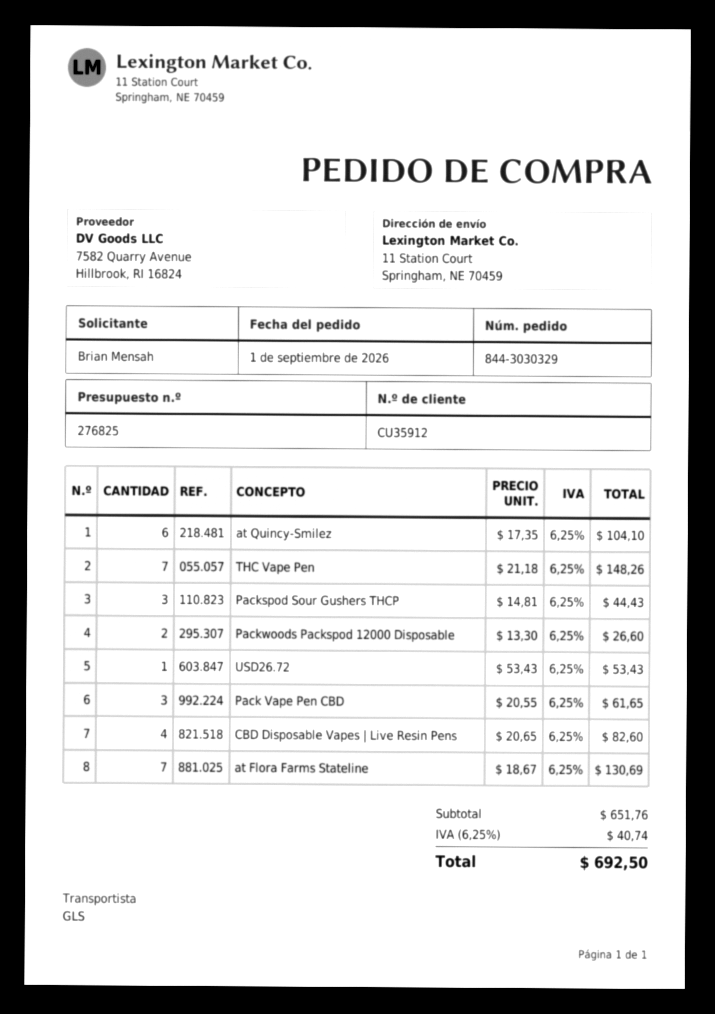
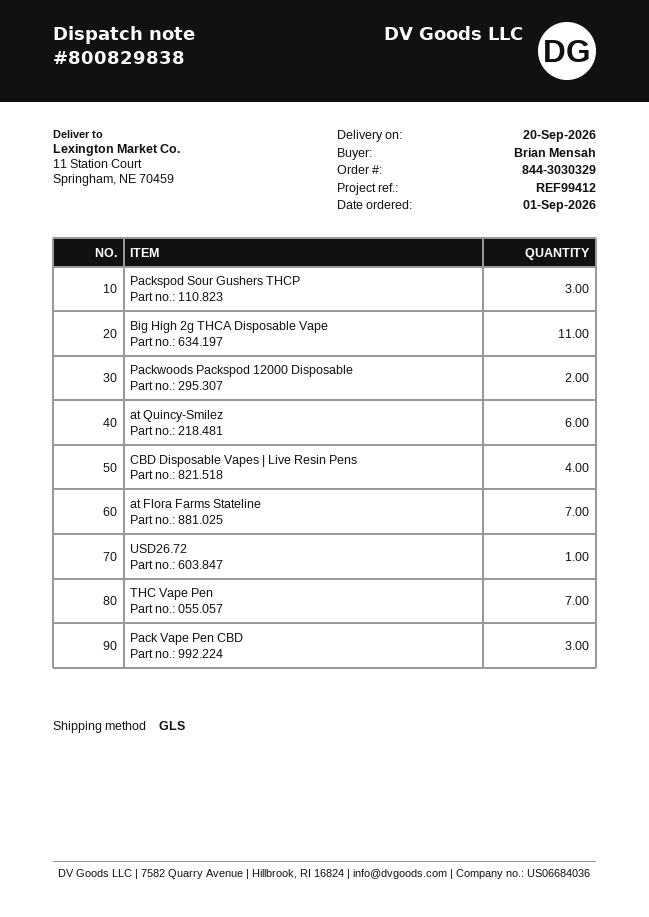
Big High 2g THCA Disposable Vape: none -> 11

